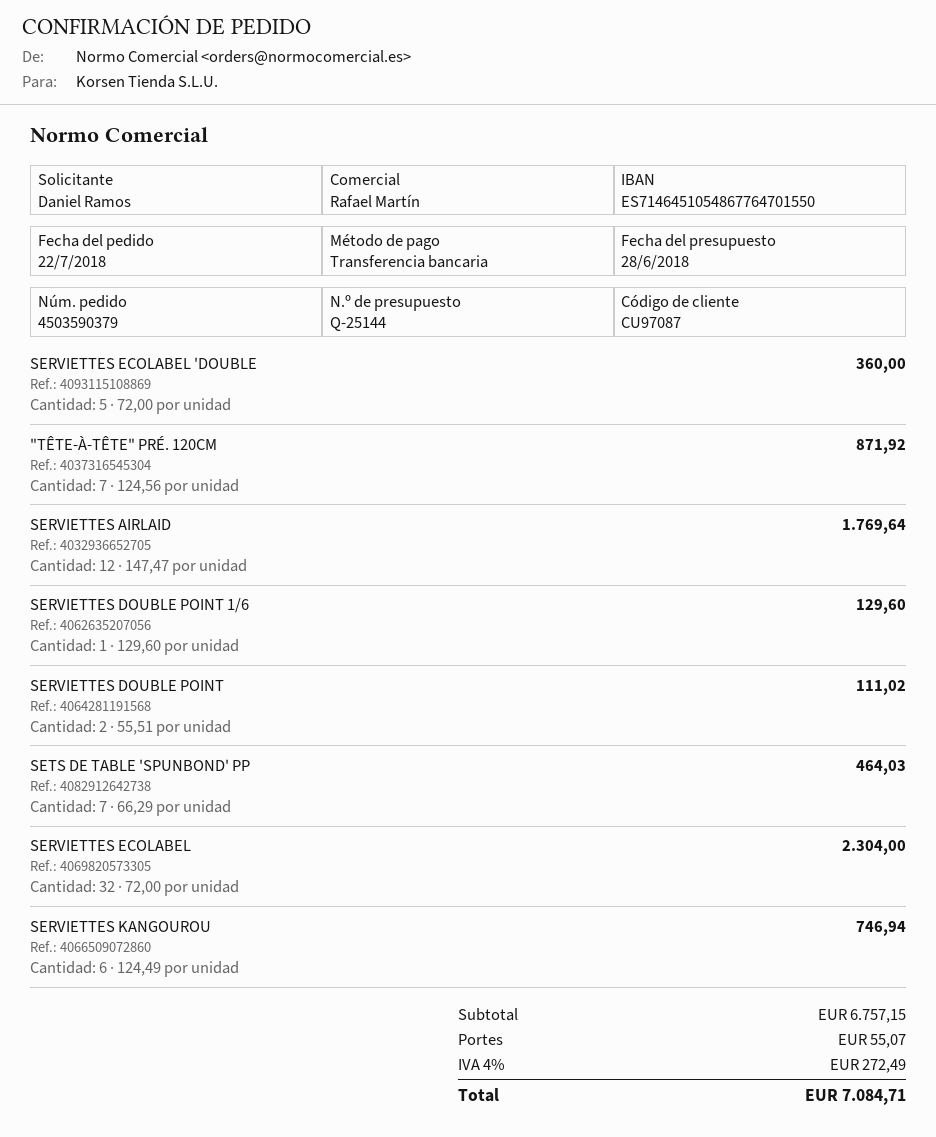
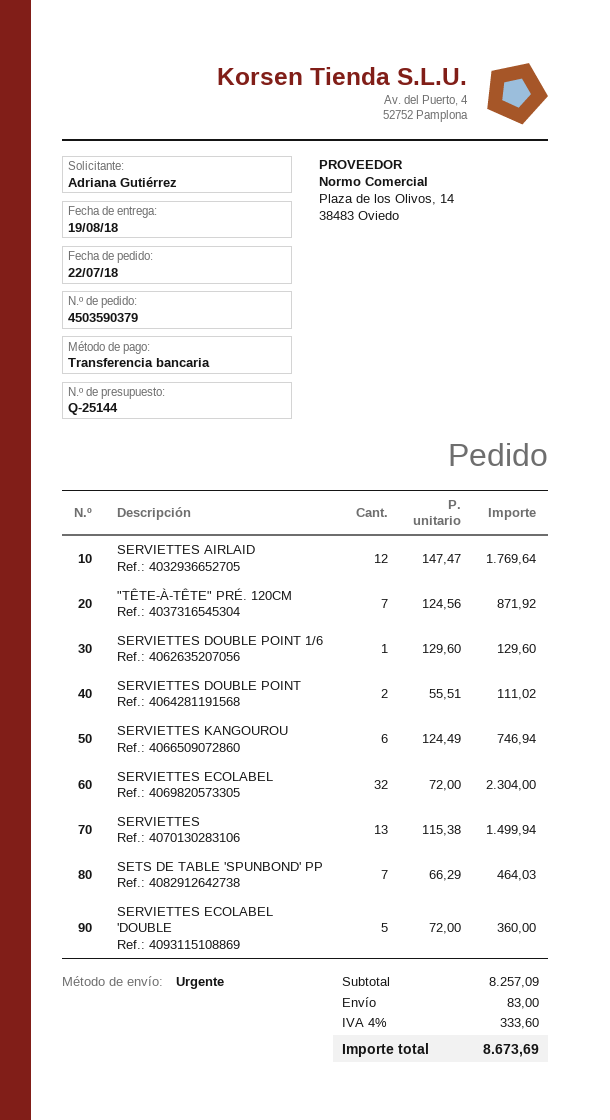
ordered by: Daniel Ramos -> Adriana Gutiérrez
SERVIETTES: none -> 13 x 115.38 = 1499.94
subtotal: 6757.15 -> 8257.09
shipping: 55.07 -> 83.00
tax: 4% = 272.49 -> 4% = 333.60
total: 7084.71 -> 8673.69

